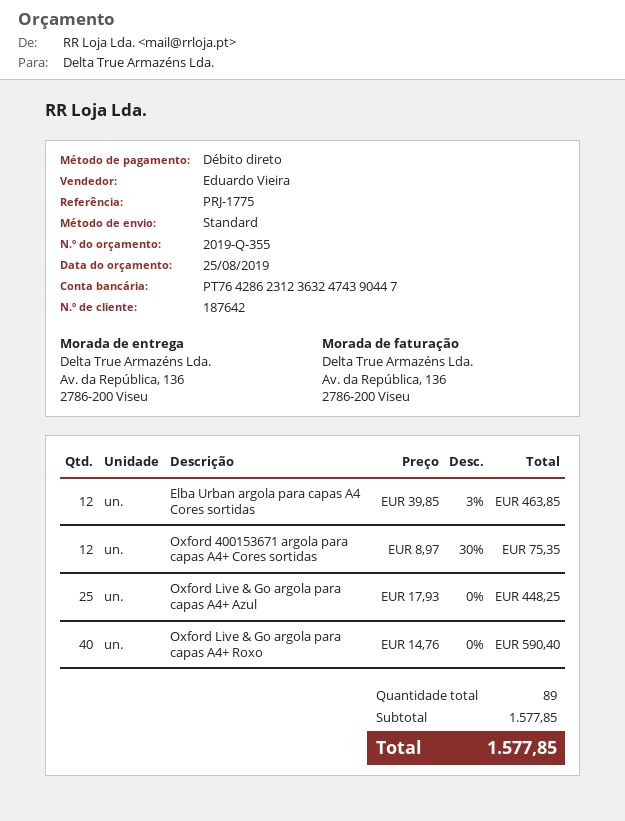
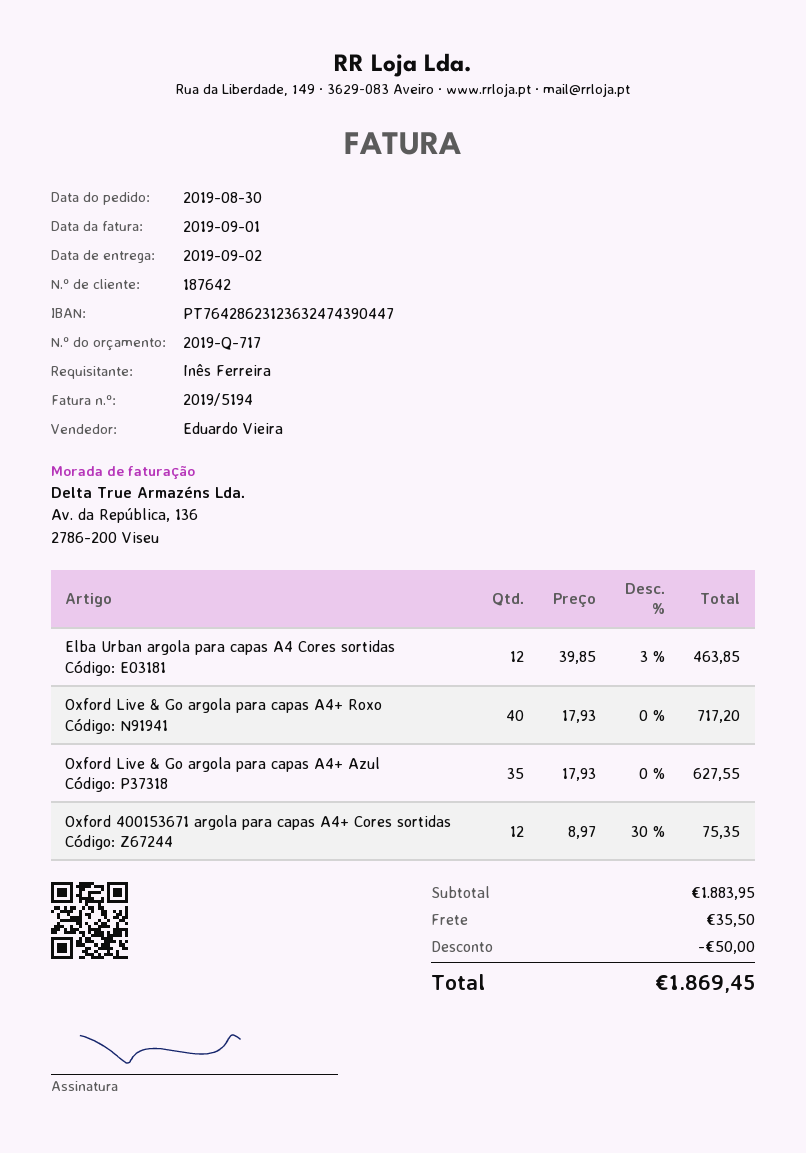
quote number: 2019-Q-355 -> 2019-Q-717
Oxford Live & Go argola para capas A4+ Azul: 25 x 17.93 = 448.25 -> 35 x 17.93 = 627.55
Oxford Live & Go argola para capas A4+ Roxo: 40 x 14.76 = 590.40 -> 40 x 17.93 = 717.20
subtotal: 1577.85 -> 1883.95
discount: none -> 50.00
shipping: none -> 35.50
total: 1577.85 -> 1869.45

